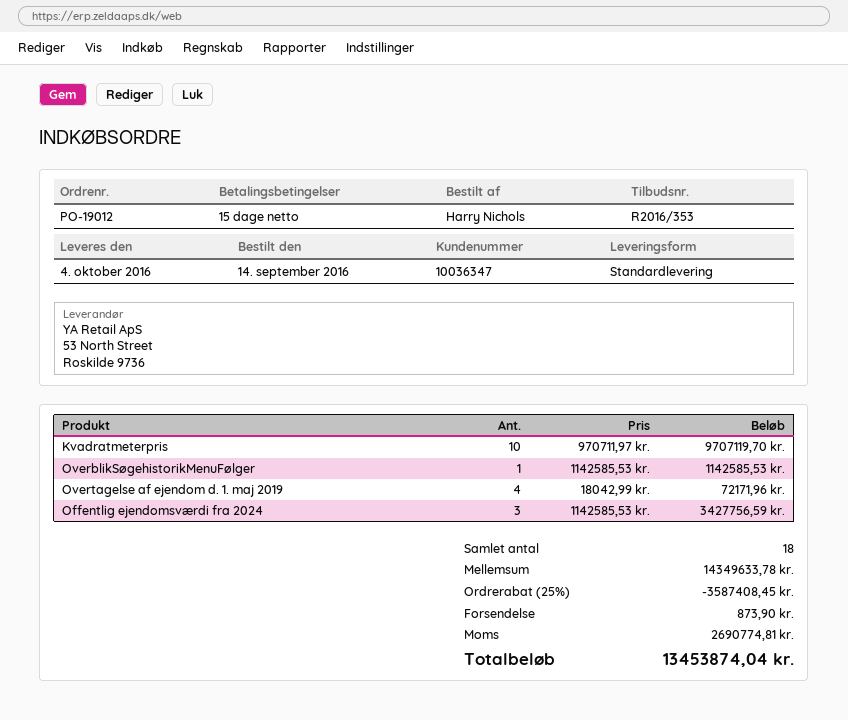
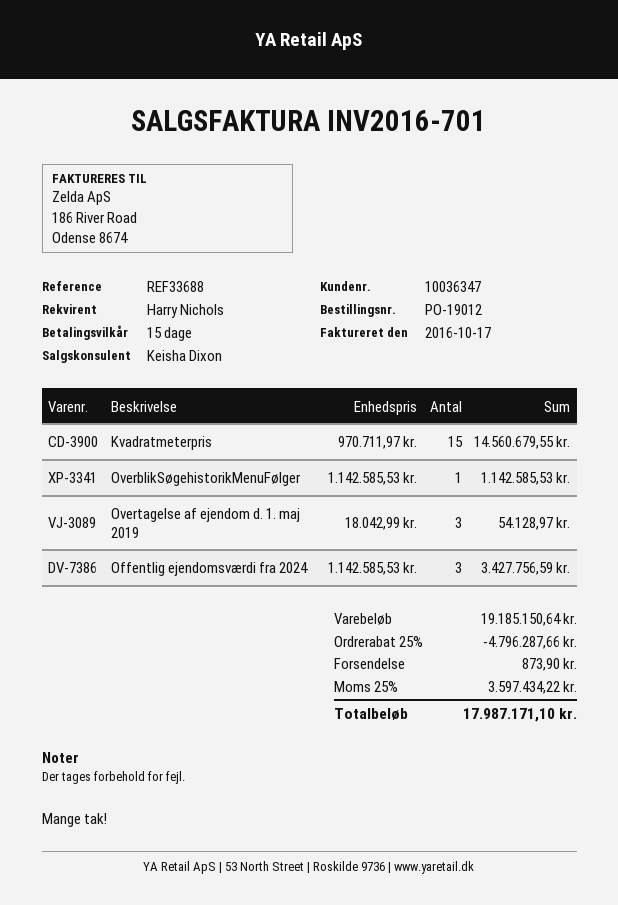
Kvadratmeterpris: 10 x 970711.97 = 9707119.70 -> 15 x 970711.97 = 14560679.55
Overtagelse af ejendom d. 1. maj 2019: 4 x 18042.99 = 72171.96 -> 3 x 18042.99 = 54128.97
subtotal: 14349633.78 -> 19185150.64
discount: 25% = 3587408.45 -> 25% = 4796287.66
tax: 2690774.81 -> 3597434.22
total: 13453874.04 -> 17987171.10

